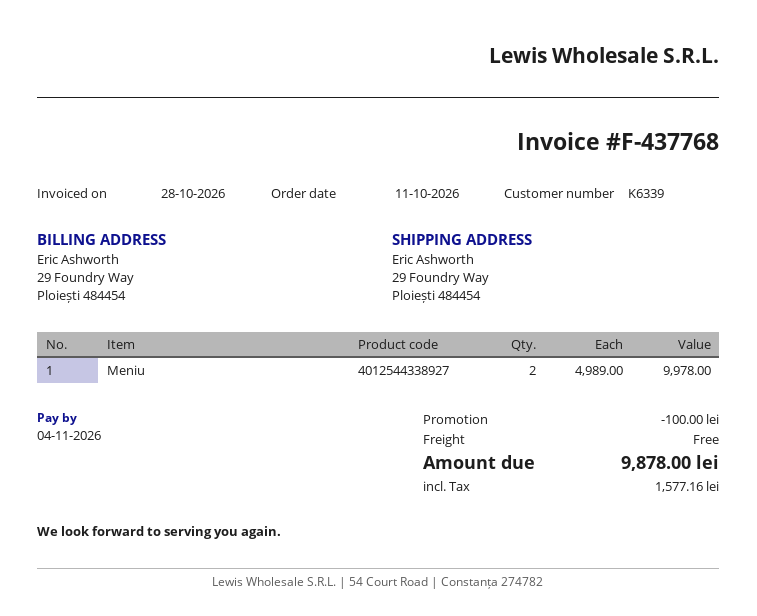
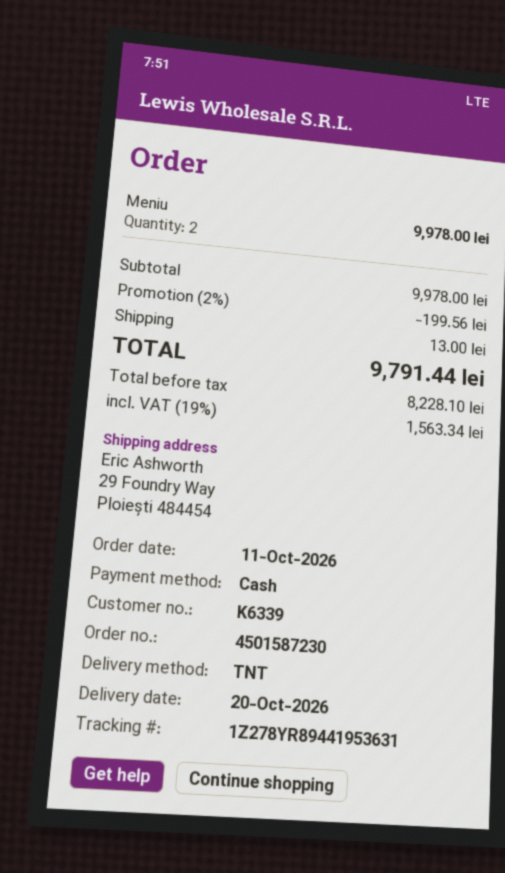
discount: 100.00 -> 199.56
shipping: 0.00 -> 13.00
tax: 1577.16 -> 1563.34
total: 9878.00 -> 9791.44

